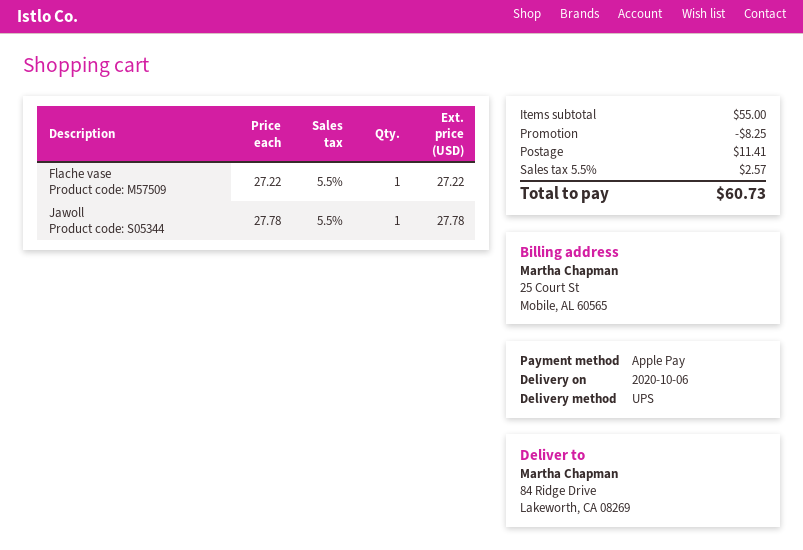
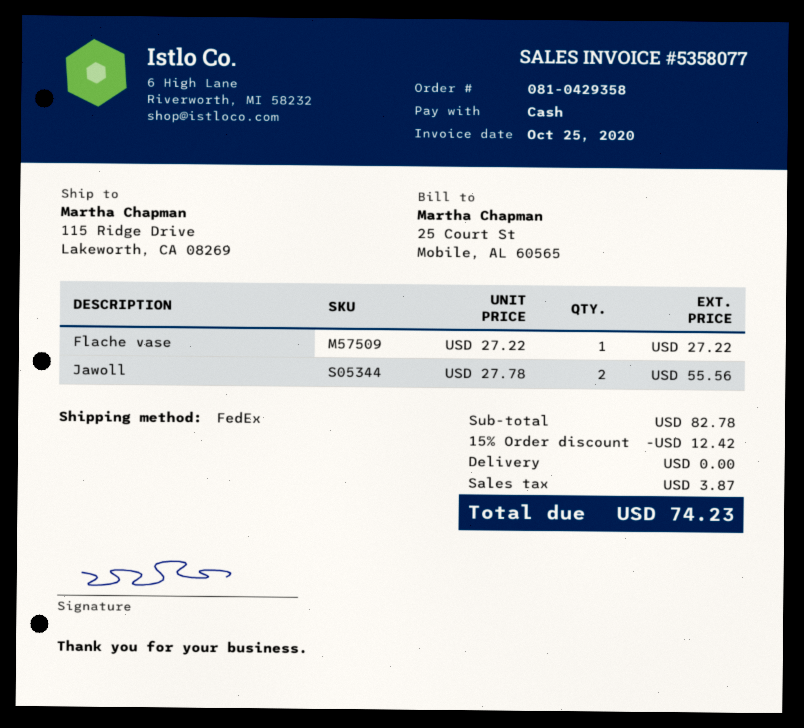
payment method: Apple Pay -> cash
shipping method: UPS -> FedEx
ship to: 84 Ridge Drive, Lakeworth, CA 08269 -> 115 Ridge Drive, Lakeworth, CA 08269
Jawoll: 1 x 27.78 = 27.78 -> 2 x 27.78 = 55.56
subtotal: 55.00 -> 82.78
discount: 8.25 -> 12.42
shipping: 11.41 -> 0.00
tax: 2.57 -> 3.87
total: 60.73 -> 74.23

